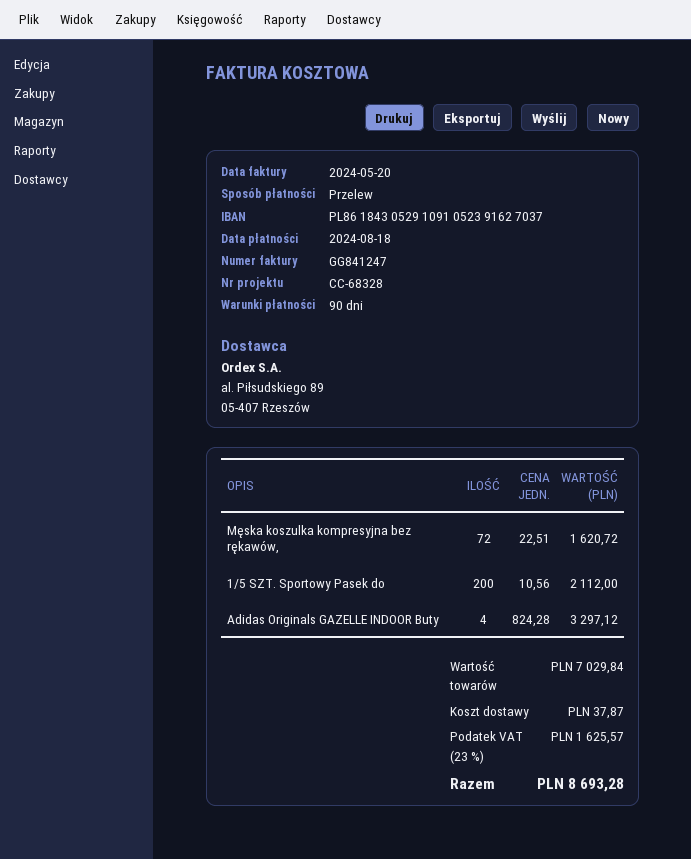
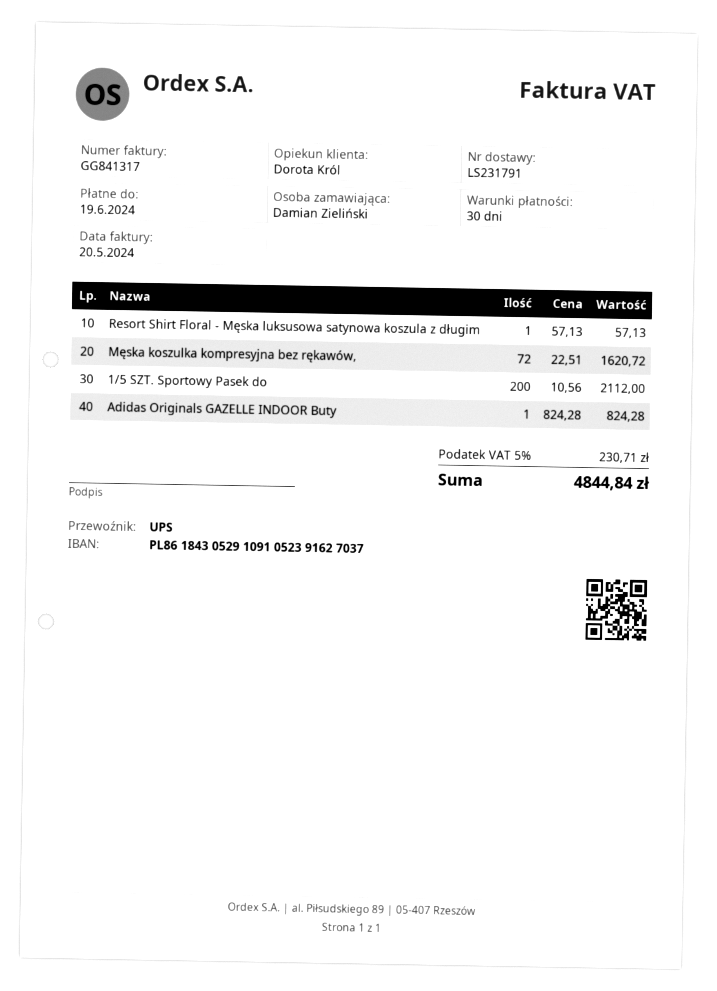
invoice number: GG841247 -> GG841317
payment terms: 90 days -> 30 days
due date: 2024-08-18 -> 2024-06-19
Adidas Originals GAZELLE INDOOR Buty: 4 x 824.28 = 3297.12 -> 1 x 824.28 = 824.28
Resort Shirt Floral - Męska luksusowa satynowa koszula z długim: none -> 1 x 57.13 = 57.13
shipping: 37.87 -> none
tax: 23% = 1625.57 -> 5% = 230.71
total: 8693.28 -> 4844.84

